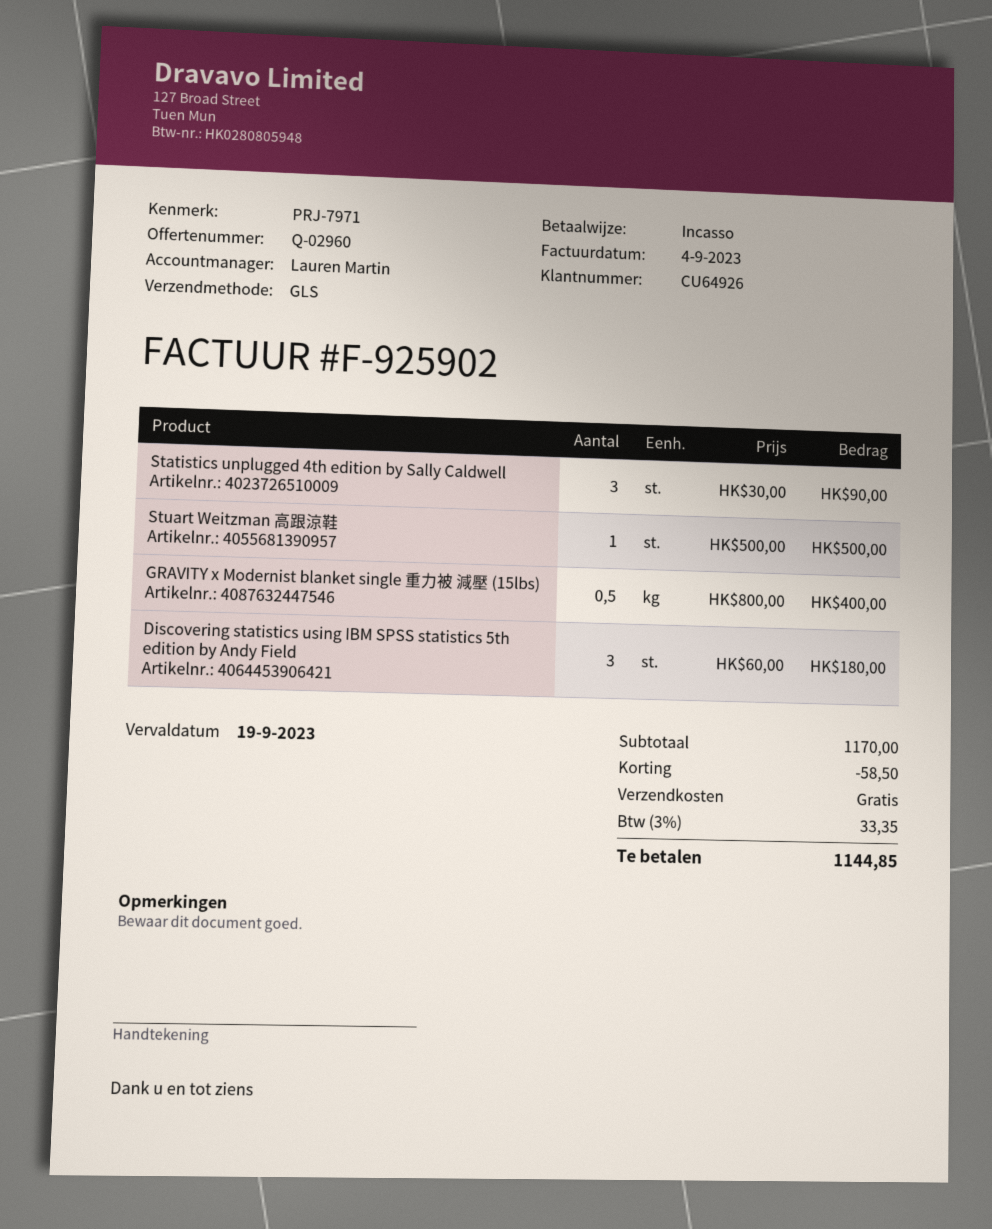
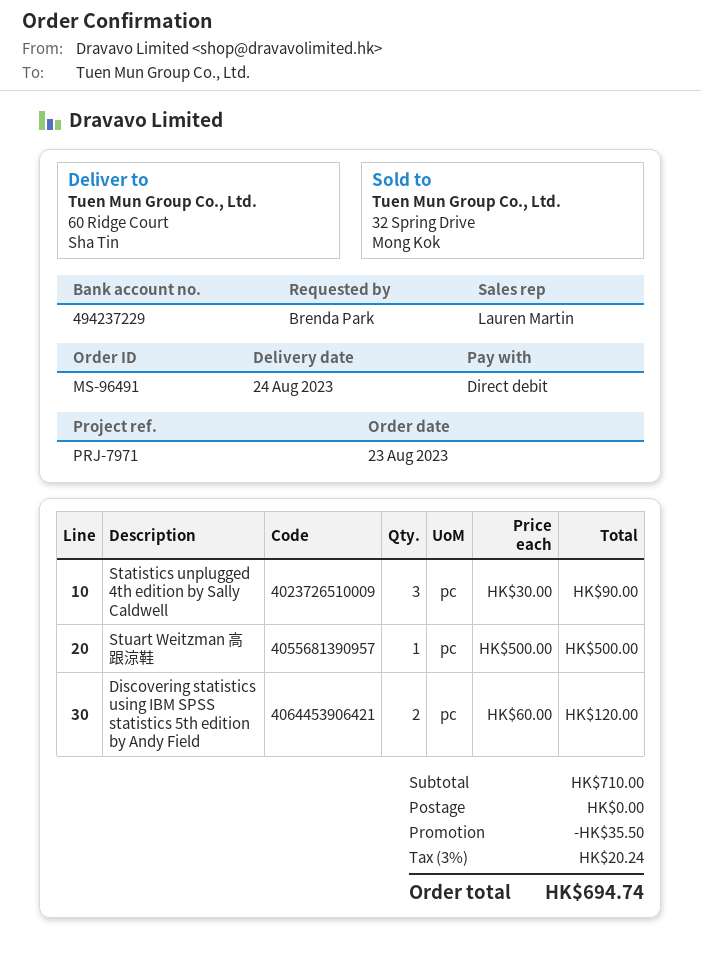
GRAVITY x Modernist blanket single 重力被 減壓 (15lbs): 0.5 x 800.00 = 400.00 -> none
Discovering statistics using IBM SPSS statistics 5th edition by Andy Field: 3 x 60.00 = 180.00 -> 2 x 60.00 = 120.00
subtotal: 1170.00 -> 710.00
discount: 58.50 -> 35.50
tax: 3% = 33.35 -> 3% = 20.24
total: 1144.85 -> 694.74

